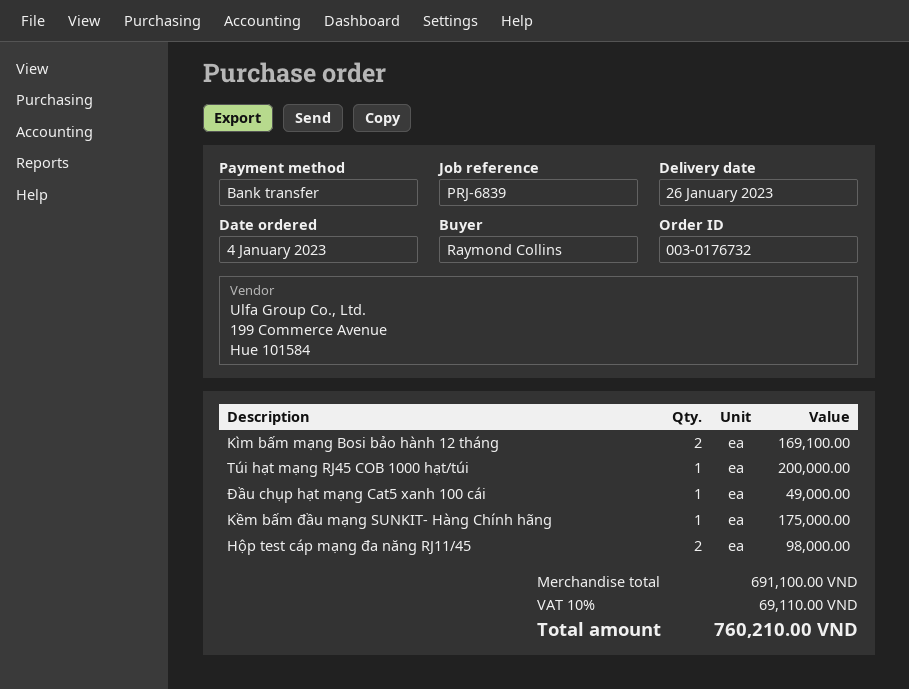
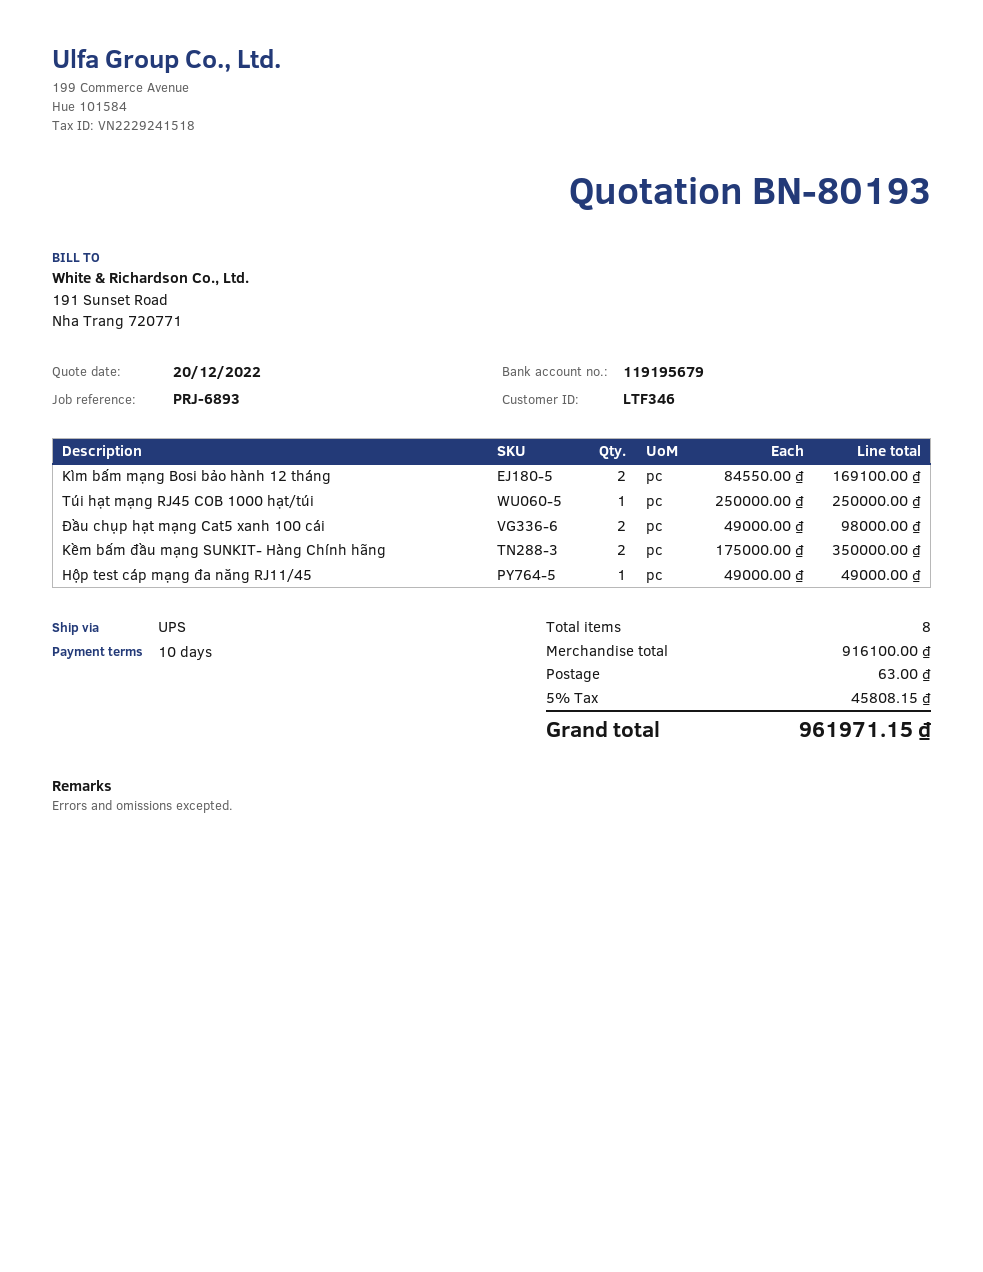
reference: PRJ-6839 -> PRJ-6893
Túi hạt mạng RJ45 COB 1000 hạt/túi: 1 for 200000.00 -> 1 for 250000.00
Đầu chụp hạt mạng Cat5 xanh 100 cái: 1 for 49000.00 -> 2 for 98000.00
Kềm bấm đầu mạng SUNKIT- Hàng Chính hãng: 1 for 175000.00 -> 2 for 350000.00
Hộp test cáp mạng đa năng RJ11/45: 2 for 98000.00 -> 1 for 49000.00
subtotal: 691100.00 -> 916100.00
shipping: none -> 63.00
tax: 10% = 69110.00 -> 5% = 45808.15
total: 760210.00 -> 961971.15

